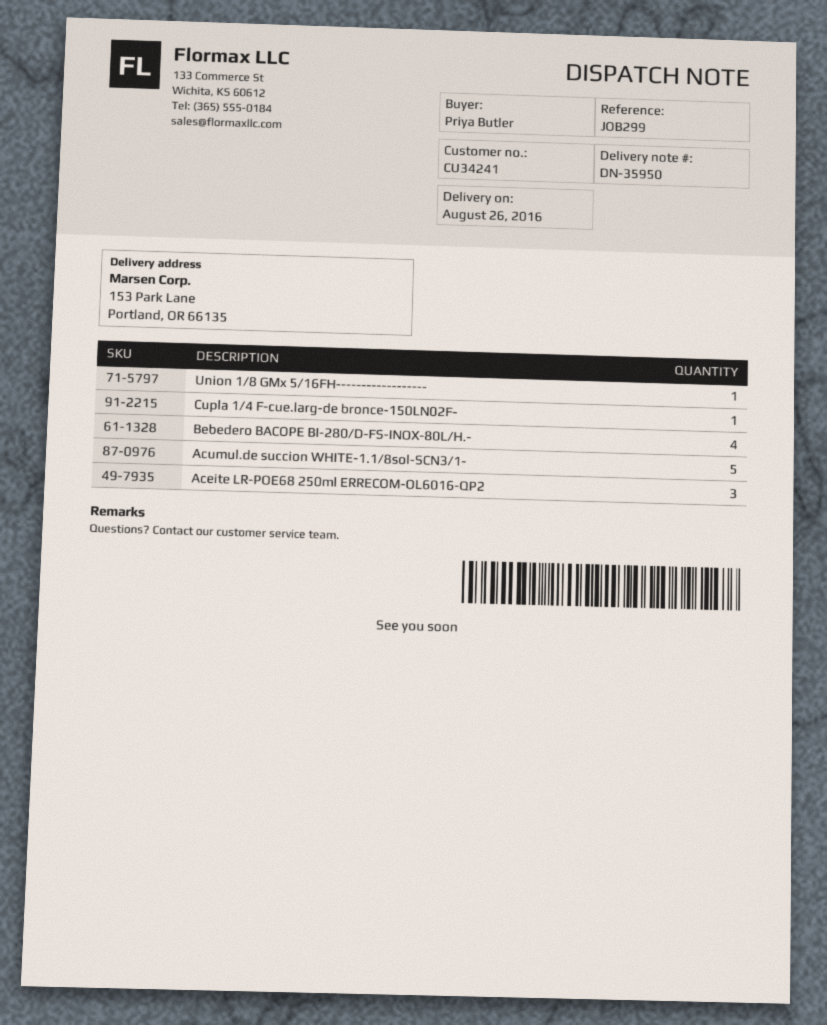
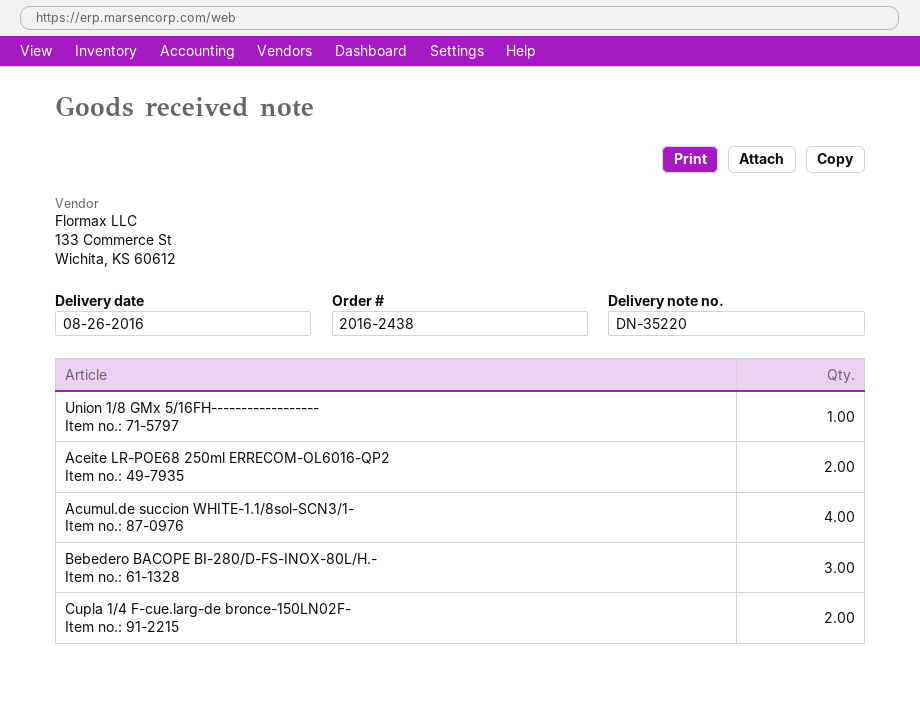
delivery note number: DN-35950 -> DN-35220
Cupla 1/4 F-cue.larg-de bronce-150LN02F-: 1 -> 2
Bebedero BACOPE BI-280/D-FS-INOX-80L/H.-: 4 -> 3
Acumul.de succion WHITE-1.1/8sol-SCN3/1-: 5 -> 4
Aceite LR-POE68 250ml ERRECOM-OL6016-QP2: 3 -> 2

